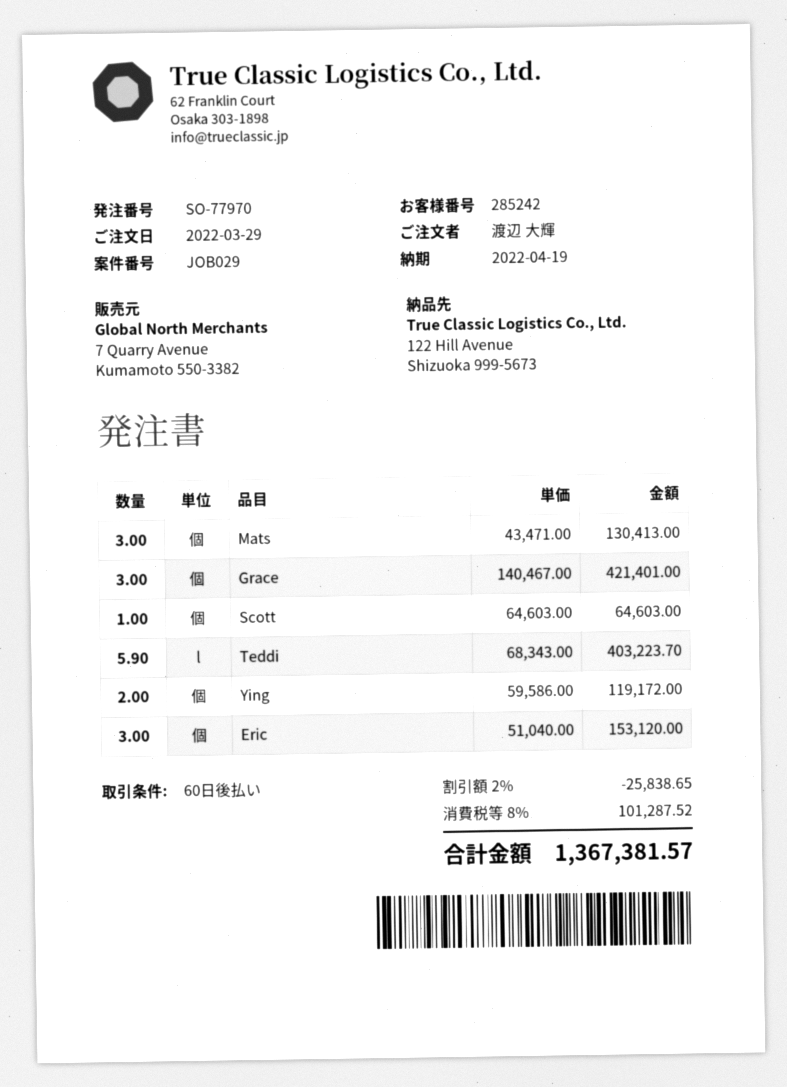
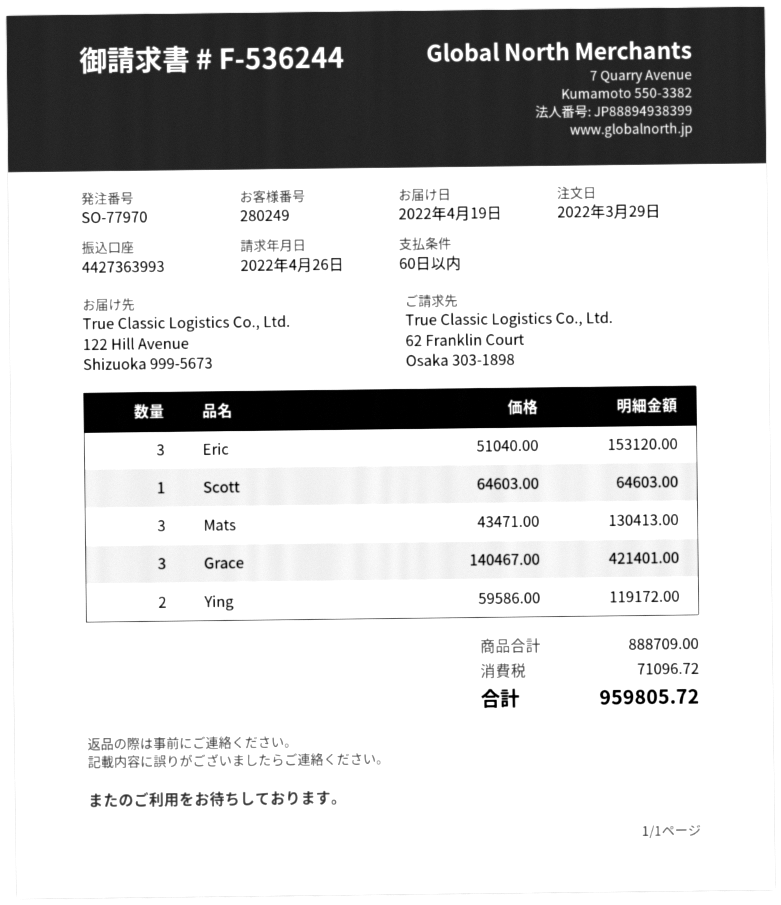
customer number: 285242 -> 280249
Teddi: 5.9 x 68343.00 = 403223.70 -> none
discount: 2% = 25838.65 -> none
tax: 101287.52 -> 71096.72
total: 1367381.57 -> 959805.72

